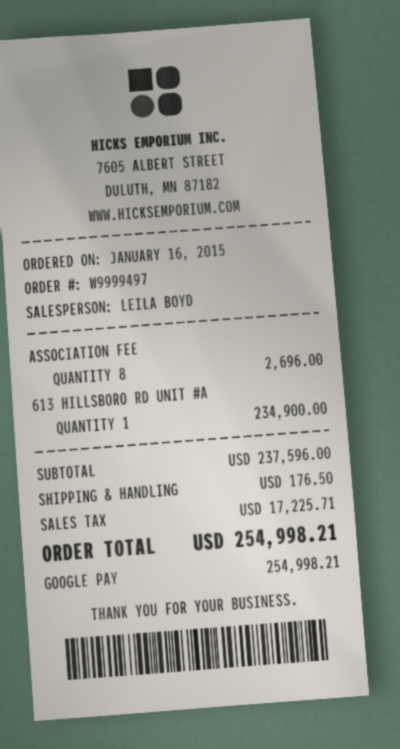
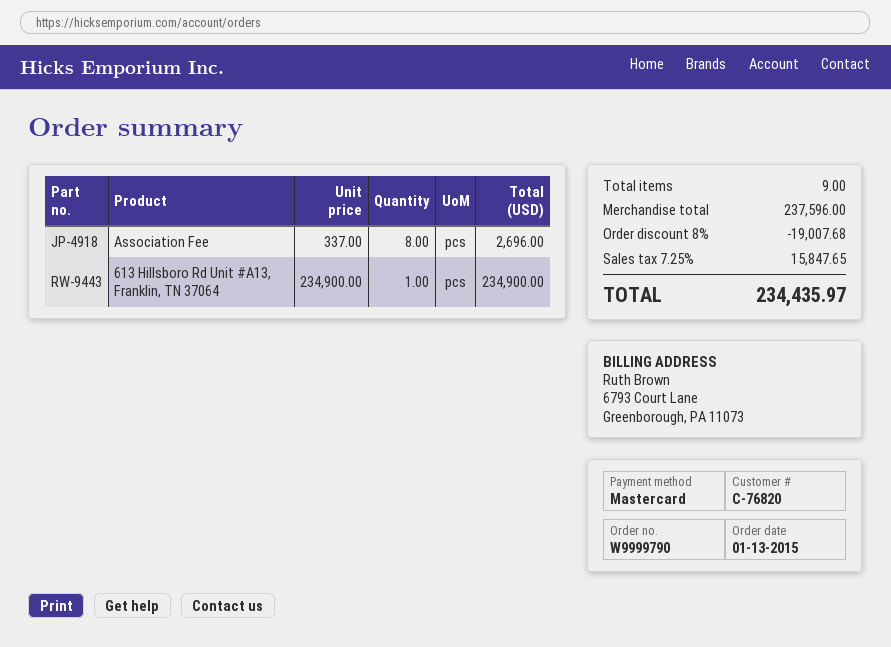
order number: W9999497 -> W9999790
order date: 2015-01-16 -> 2015-01-13
payment method: Google Pay -> Mastercard
discount: none -> 8% = 19007.68
shipping: 176.50 -> none
tax: 17225.71 -> 15847.65
total: 254998.21 -> 234435.97

